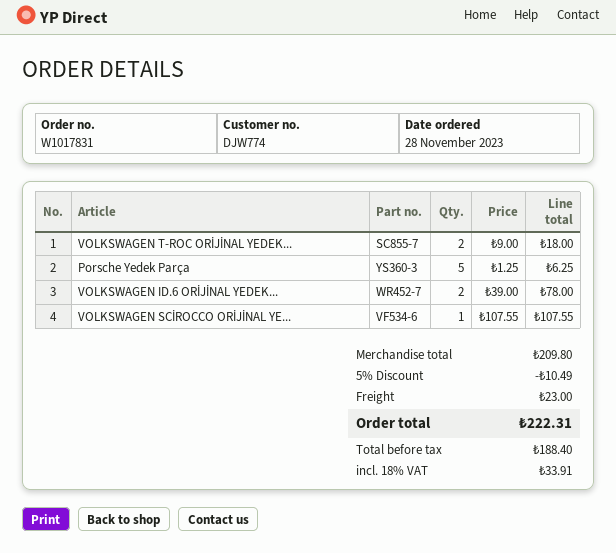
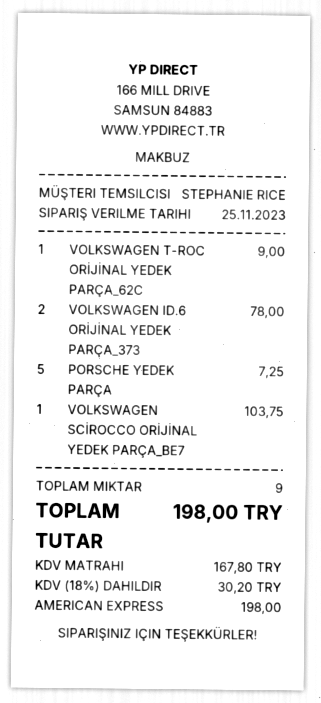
order date: 2023-11-28 -> 2023-11-25
VOLKSWAGEN T-ROC ORİJİNAL YEDEK...: 2 for 18.00 -> 1 for 9.00
Porsche Yedek Parça: 5 for 6.25 -> 5 for 7.25
VOLKSWAGEN SCİROCCO ORİJİNAL YE...: 1 for 107.55 -> 1 for 103.75
discount: 5% = 10.49 -> none
shipping: 23.00 -> none
net: 188.40 -> 167.80
tax: 18% = 33.91 -> 18% = 30.20
total: 222.31 -> 198.00

